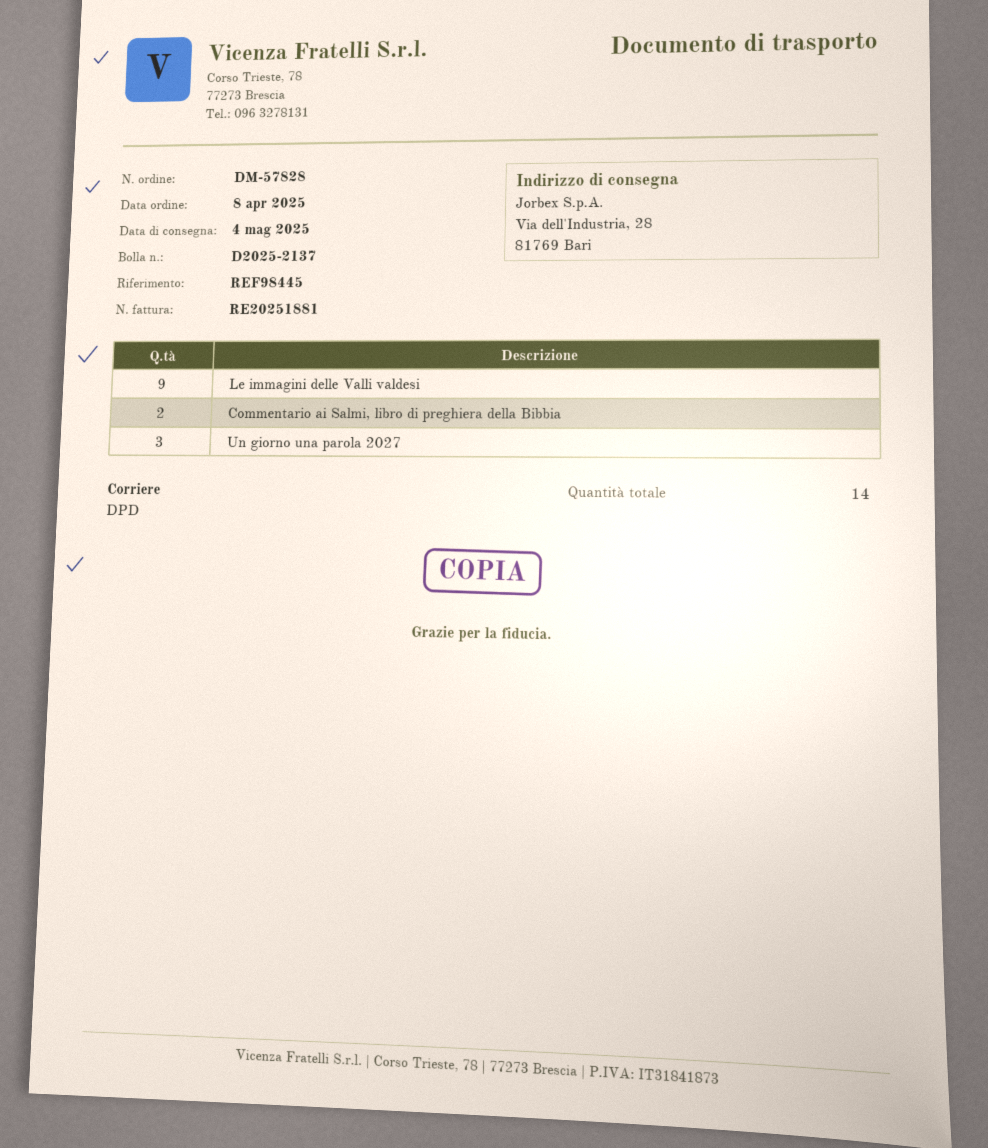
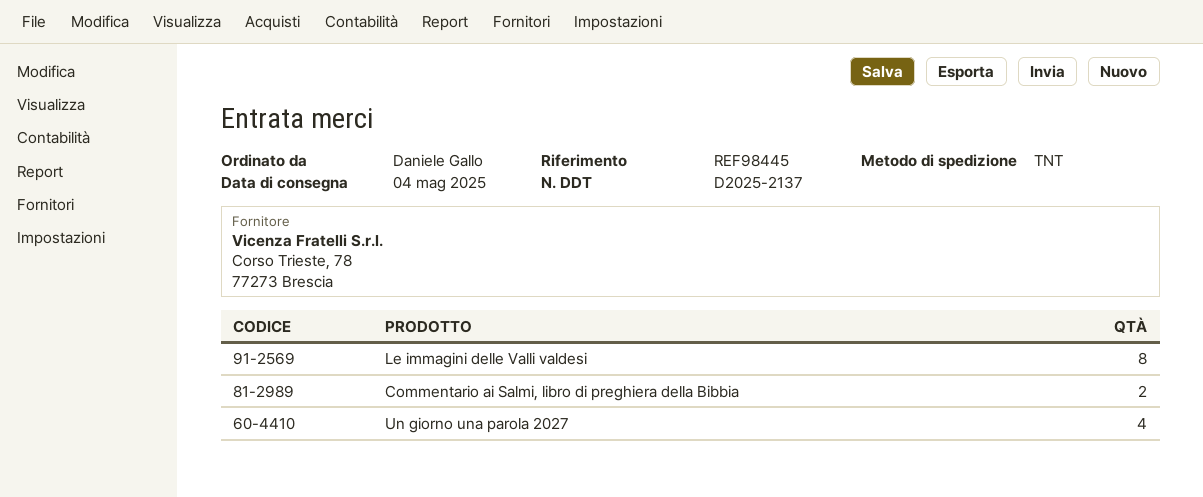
shipping method: DPD -> TNT
Le immagini delle Valli valdesi: 9 -> 8
Un giorno una parola 2027: 3 -> 4

